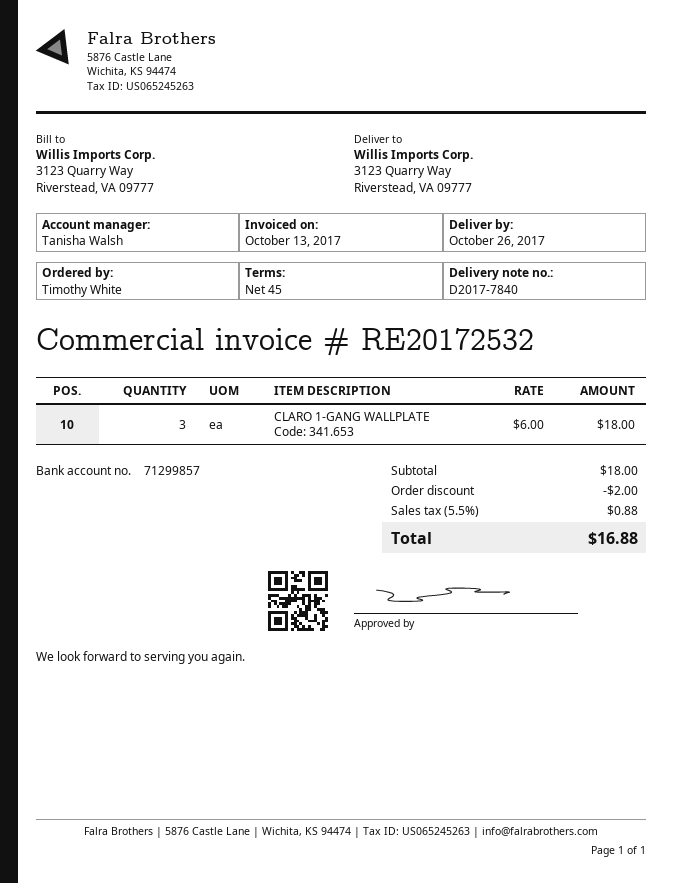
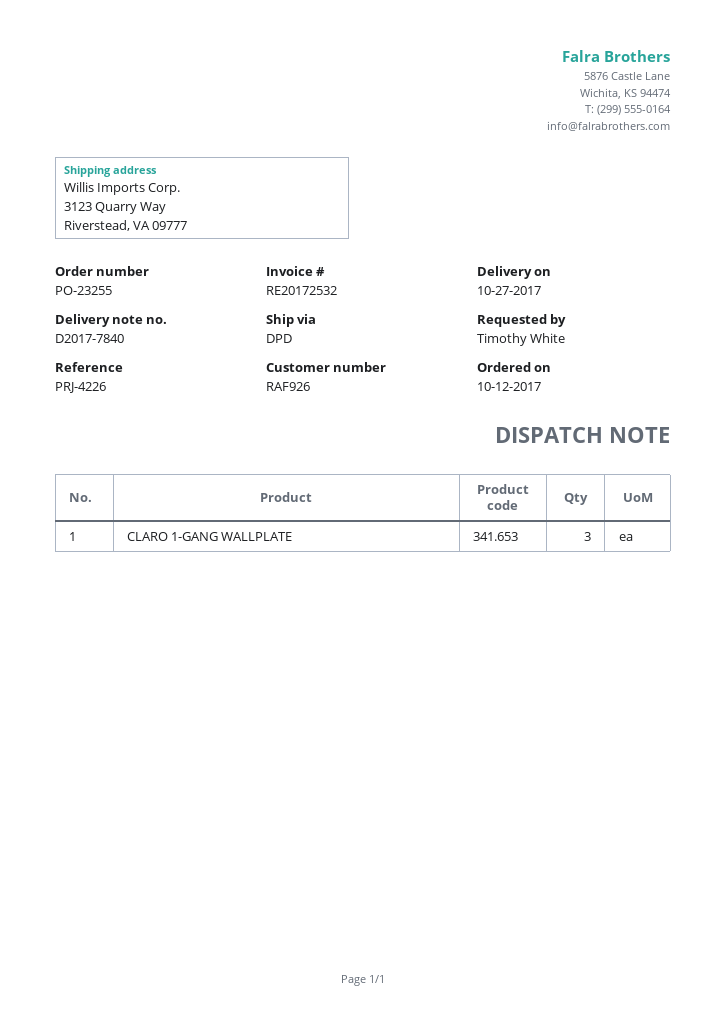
delivery date: 2017-10-26 -> 2017-10-27

